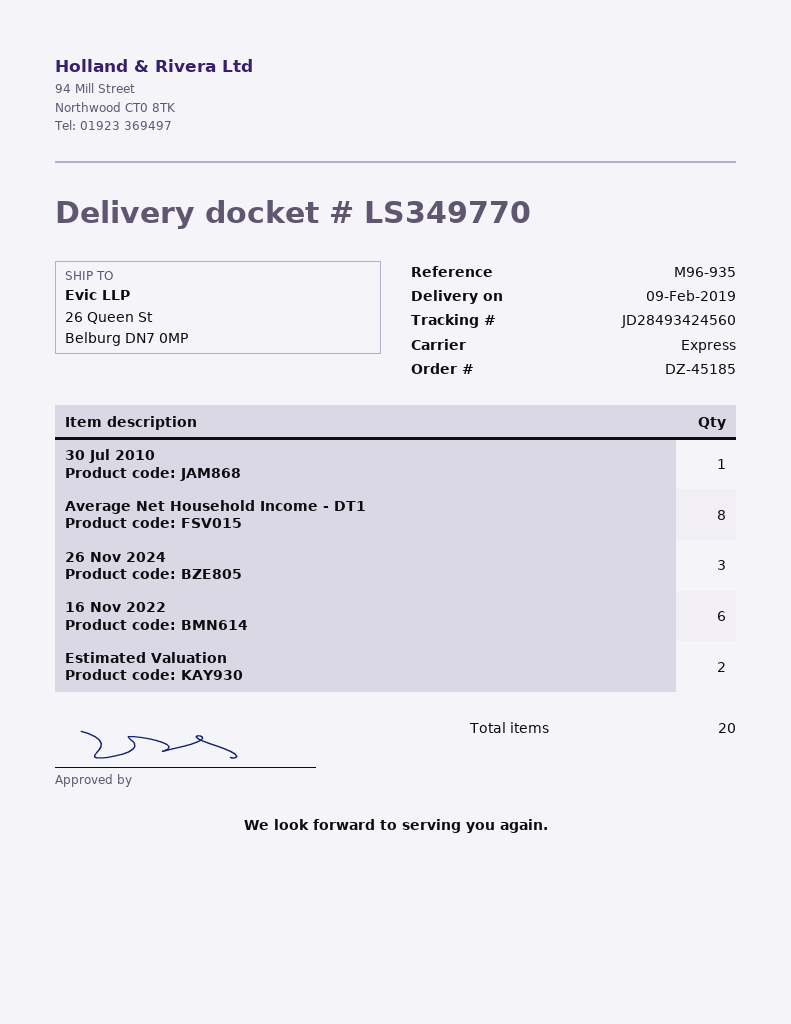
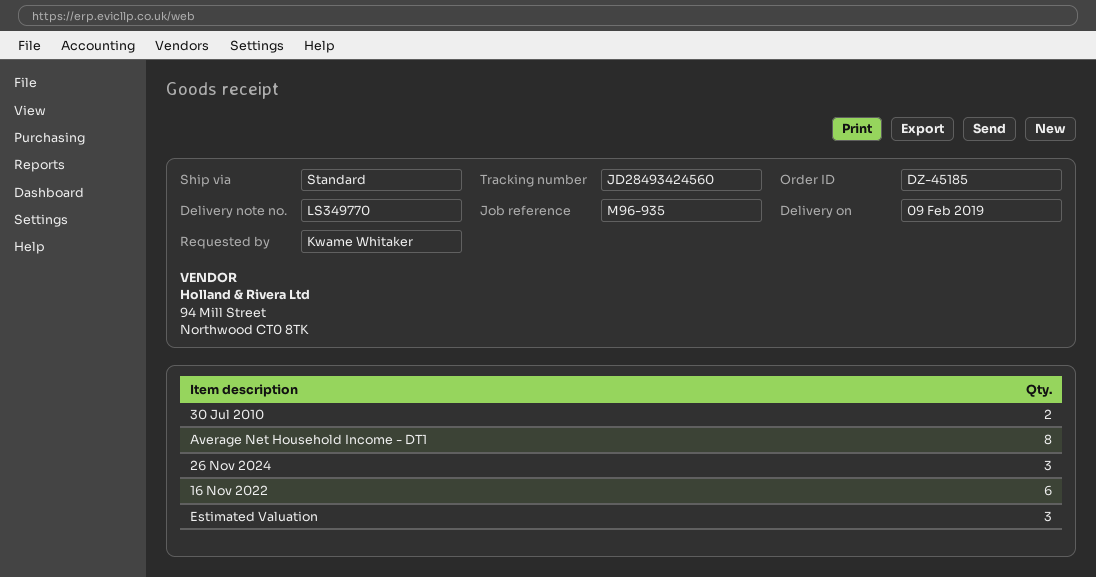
shipping method: express -> standard
30 Jul 2010: 1 -> 2
Estimated Valuation: 2 -> 3

